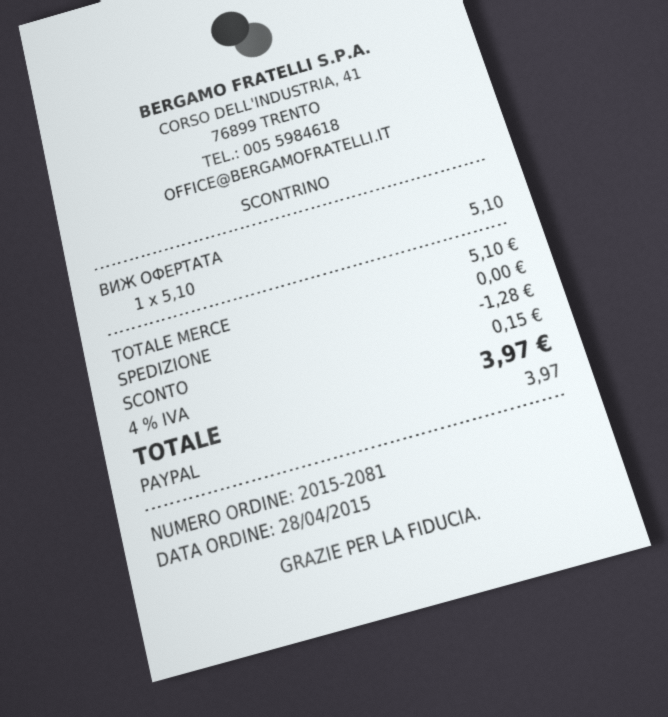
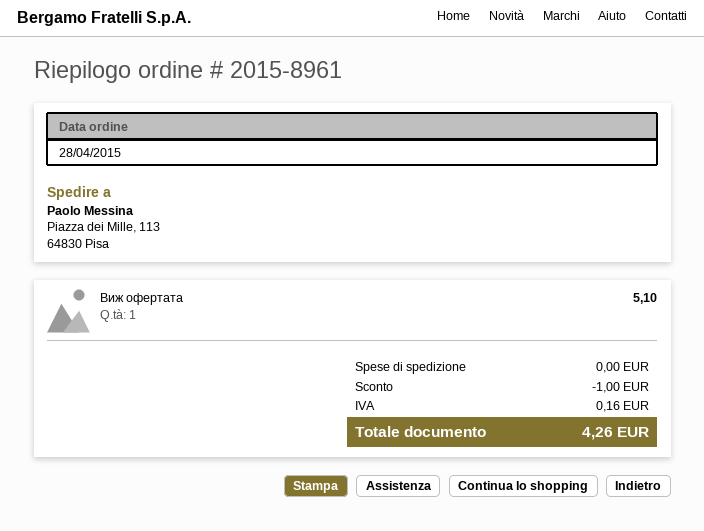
order number: 2015-2081 -> 2015-8961
discount: 1.28 -> 1.00
tax: 0.15 -> 0.16
total: 3.97 -> 4.26

